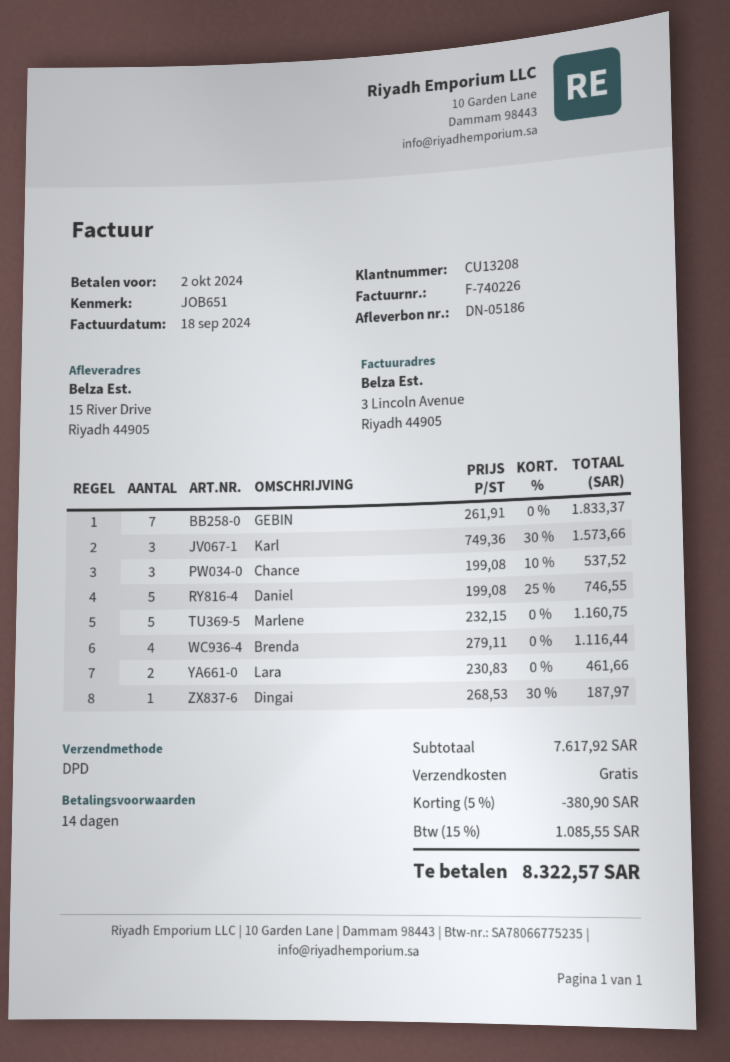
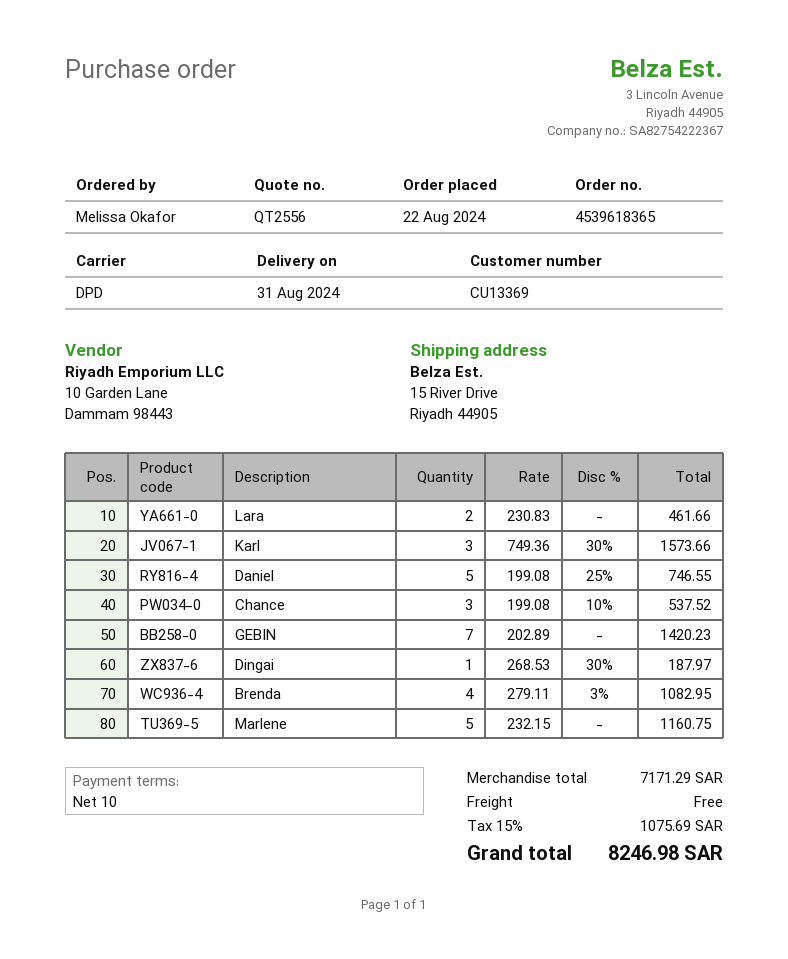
payment terms: 14 days -> 10 days
customer number: CU13208 -> CU13369
GEBIN: 7 x 261.91 = 1833.37 -> 7 x 202.89 = 1420.23
Brenda: 4 x 279.11 = 1116.44 -> 4 x 279.11 - 3% = 1082.95
subtotal: 7617.92 -> 7171.29
discount: 5% = 380.90 -> none
tax: 15% = 1085.55 -> 15% = 1075.69
total: 8322.57 -> 8246.98

